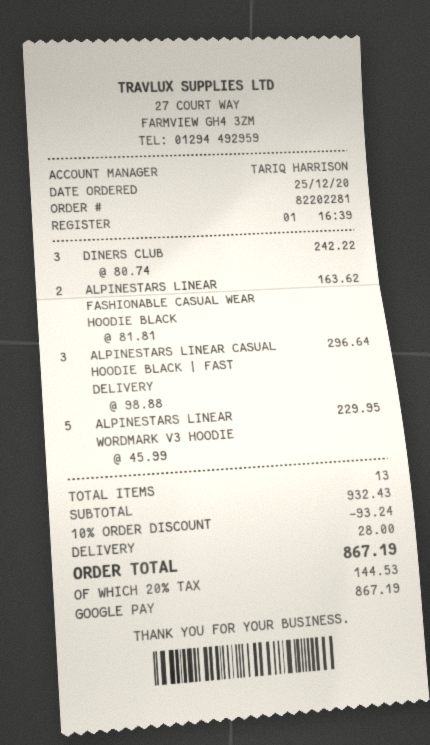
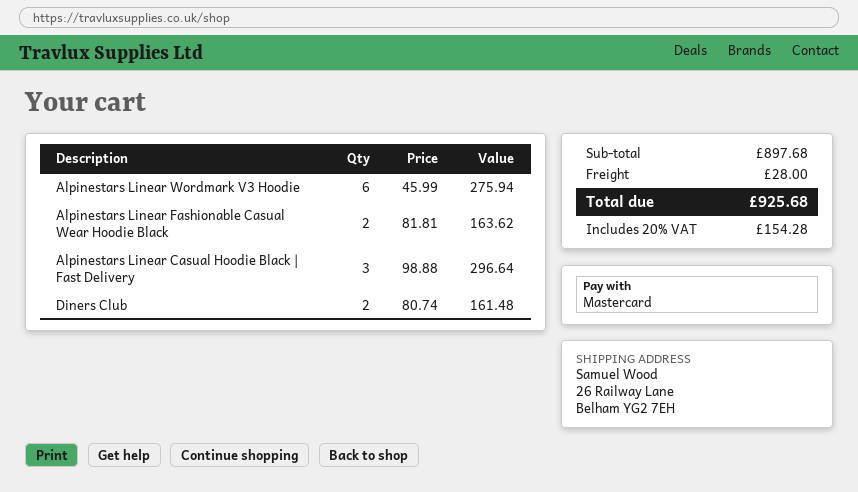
payment method: Google Pay -> Mastercard
DINERS CLUB: 3 x 80.74 = 242.22 -> 2 x 80.74 = 161.48
ALPINESTARS LINEAR WORDMARK V3 HOODIE: 5 x 45.99 = 229.95 -> 6 x 45.99 = 275.94
subtotal: 932.43 -> 897.68
discount: 10% = 93.24 -> none
tax: 20% = 144.53 -> 20% = 154.28
total: 867.19 -> 925.68

